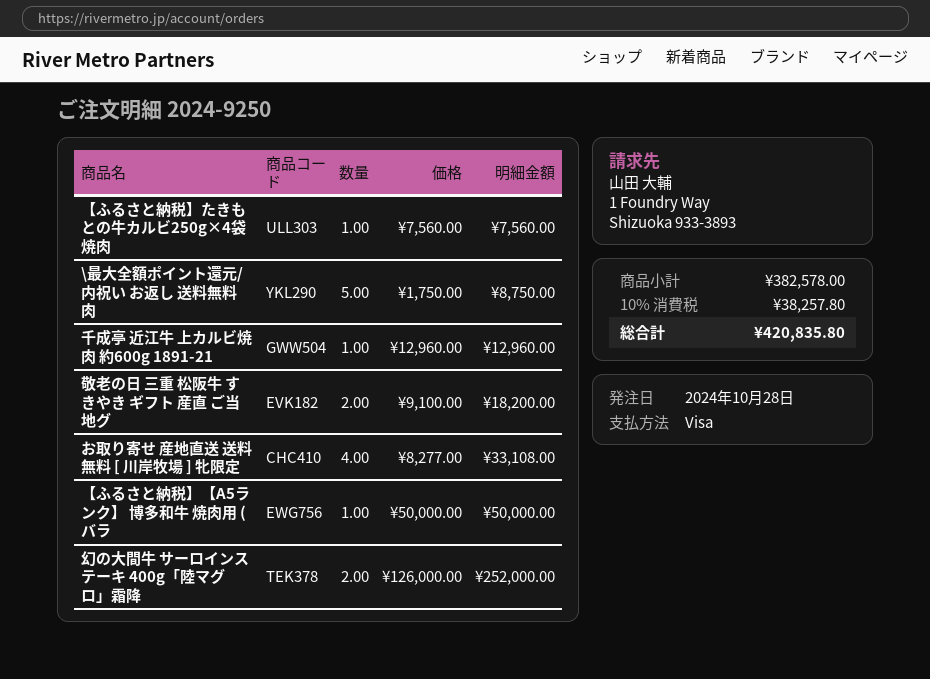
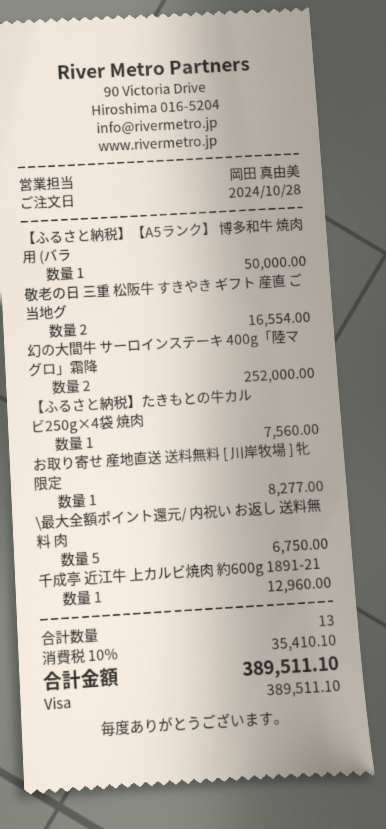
\最大全額ポイント還元/ 内祝い お返し 送料無料 肉: 5 for 8750.00 -> 5 for 6750.00
敬老の日 三重 松阪牛 すきやき ギフト 産直 ご当地グ: 2 for 18200.00 -> 2 for 16554.00
お取り寄せ 産地直送 送料無料 [ 川岸牧場 ] 牝限定: 4 for 33108.00 -> 1 for 8277.00
tax: 10% = 38257.80 -> 10% = 35410.10
total: 420835.80 -> 389511.10

